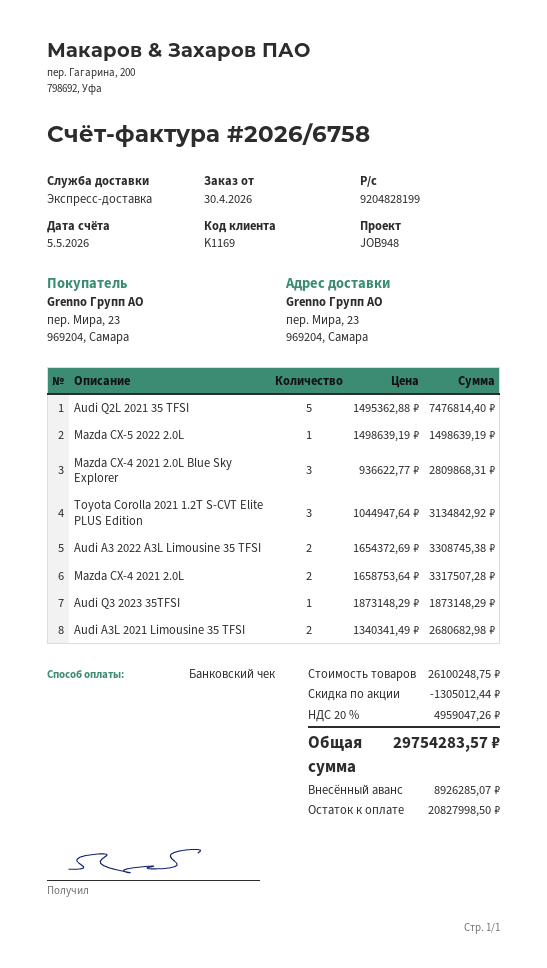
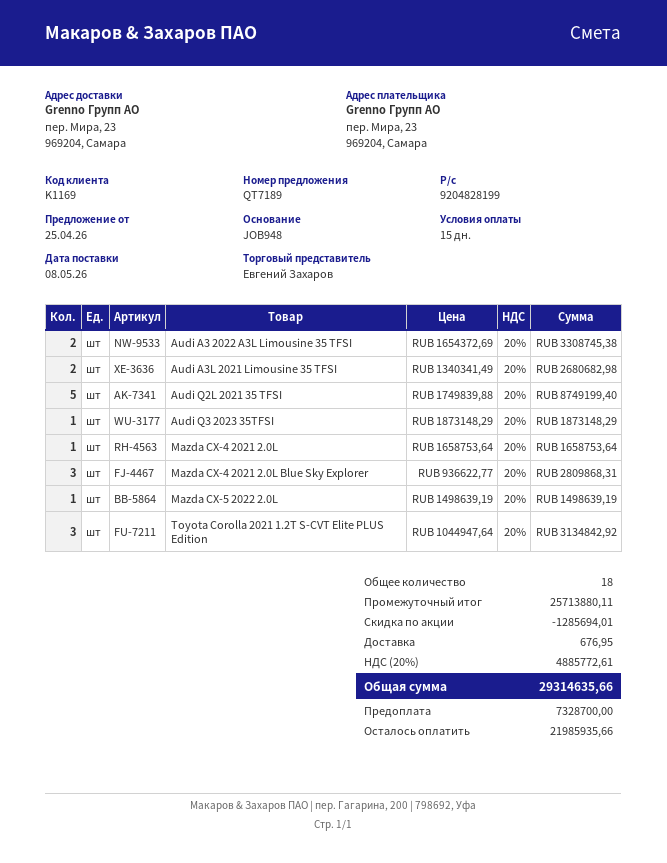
Audi Q2L 2021 35 TFSI: 5 x 1495362.88 = 7476814.40 -> 5 x 1749839.88 = 8749199.40
Mazda CX-4 2021 2.0L: 2 x 1658753.64 = 3317507.28 -> 1 x 1658753.64 = 1658753.64
subtotal: 26100248.75 -> 25713880.11
discount: 1305012.44 -> 1285694.01
shipping: none -> 676.95
tax: 20% = 4959047.26 -> 20% = 4885772.61
total: 29754283.57 -> 29314635.66
deposit: 8926285.07 -> 7328700.00
balance: 20827998.50 -> 21985935.66

